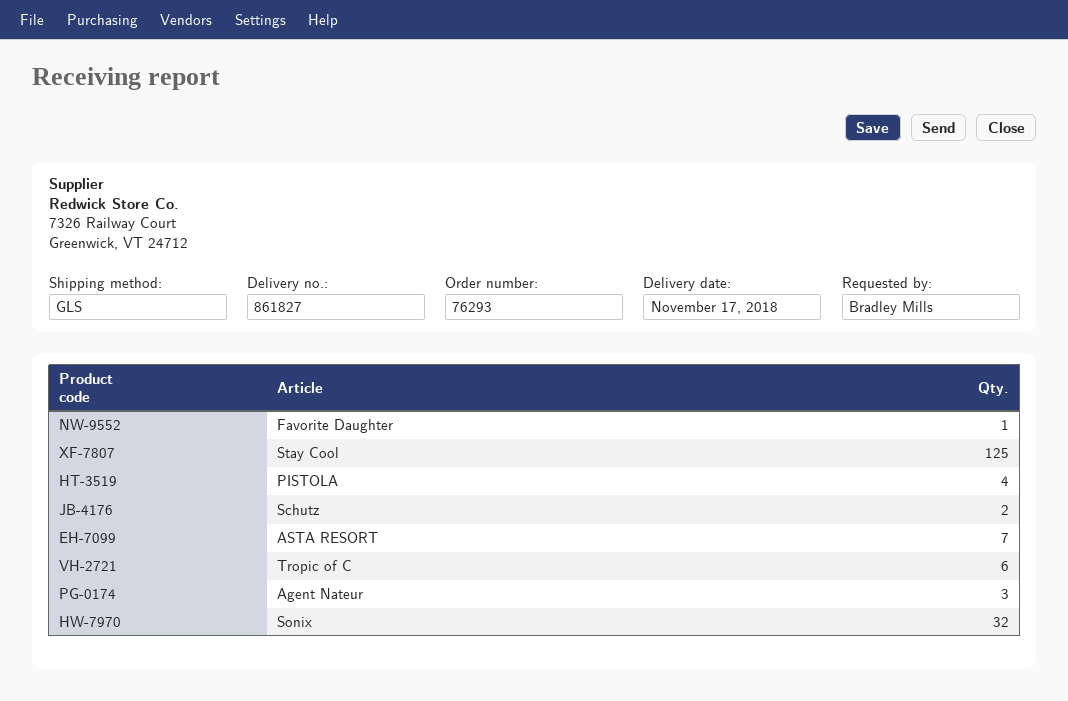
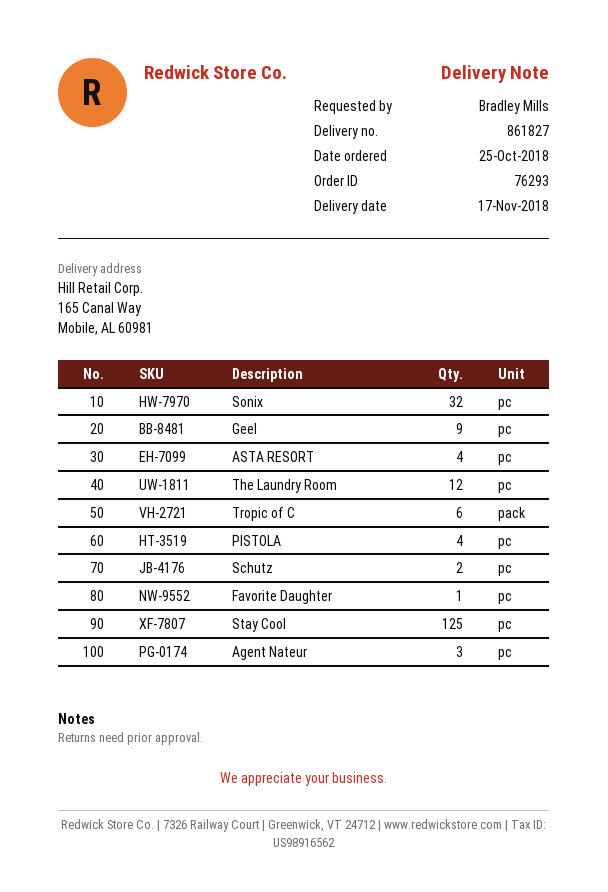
ASTA RESORT: 7 -> 4
Geel: none -> 9
The Laundry Room: none -> 12

